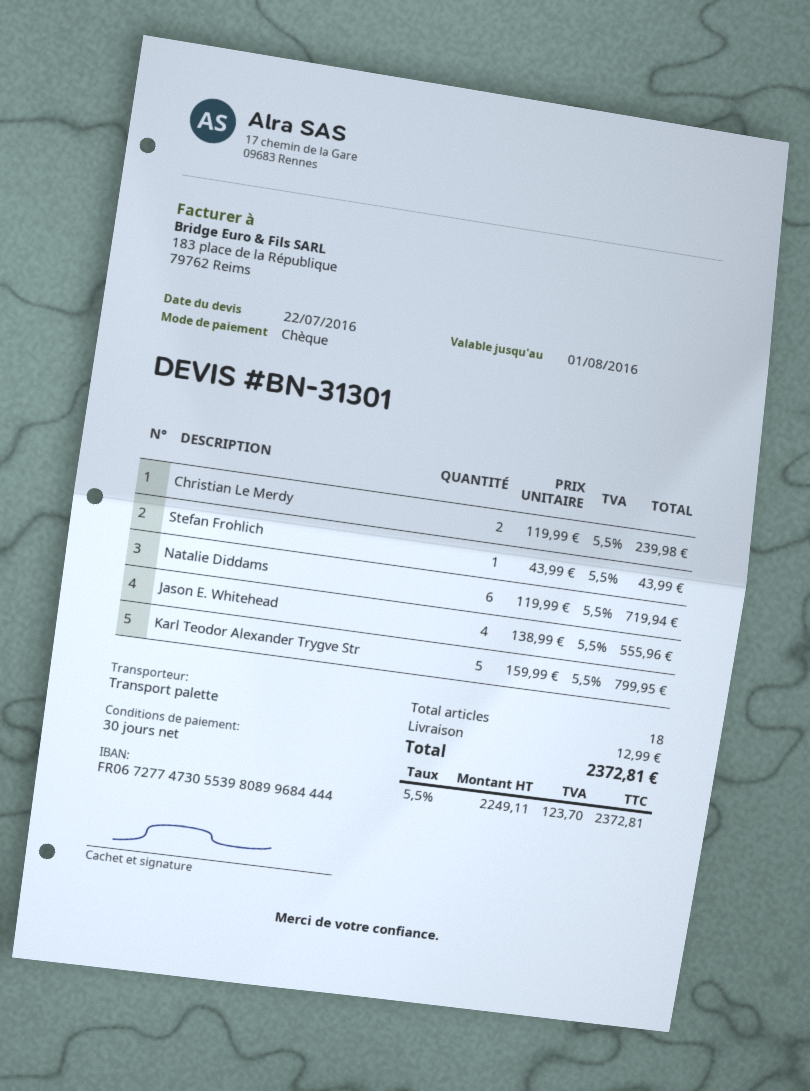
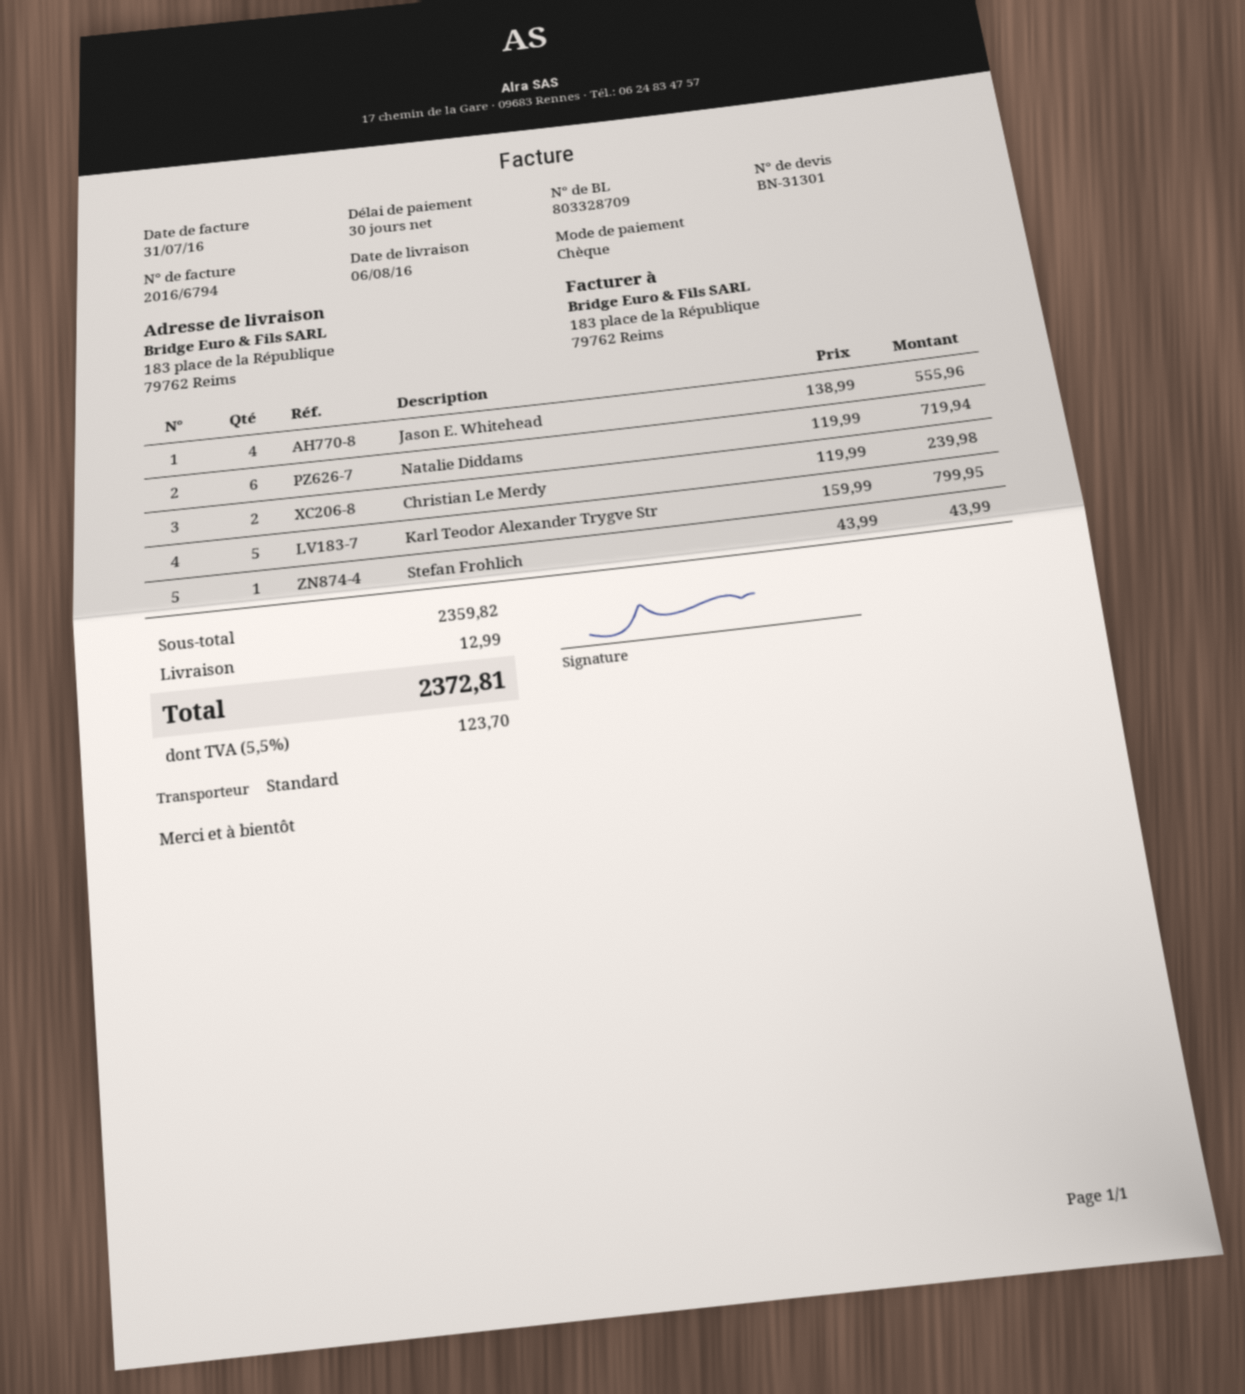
shipping method: pallet freight -> standard

